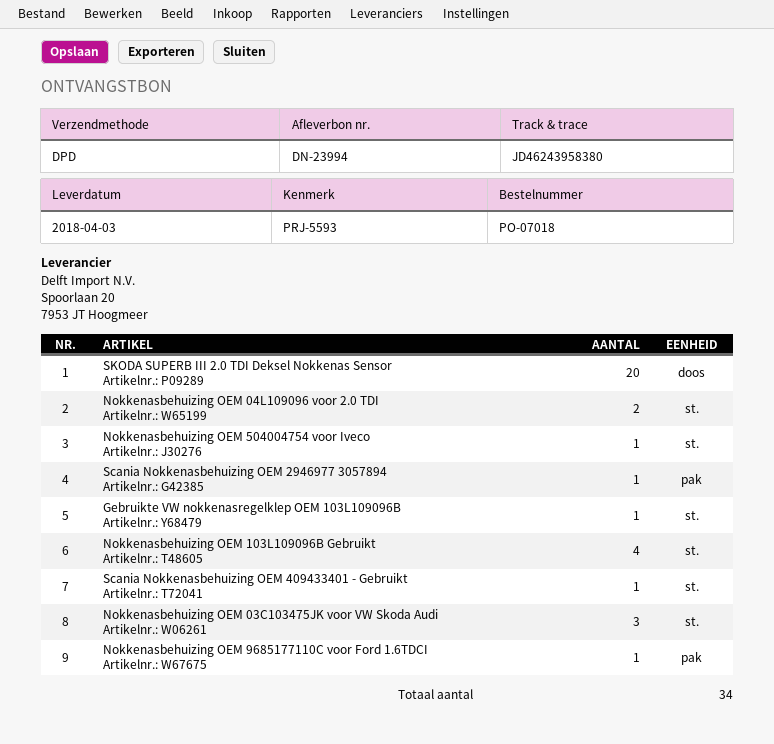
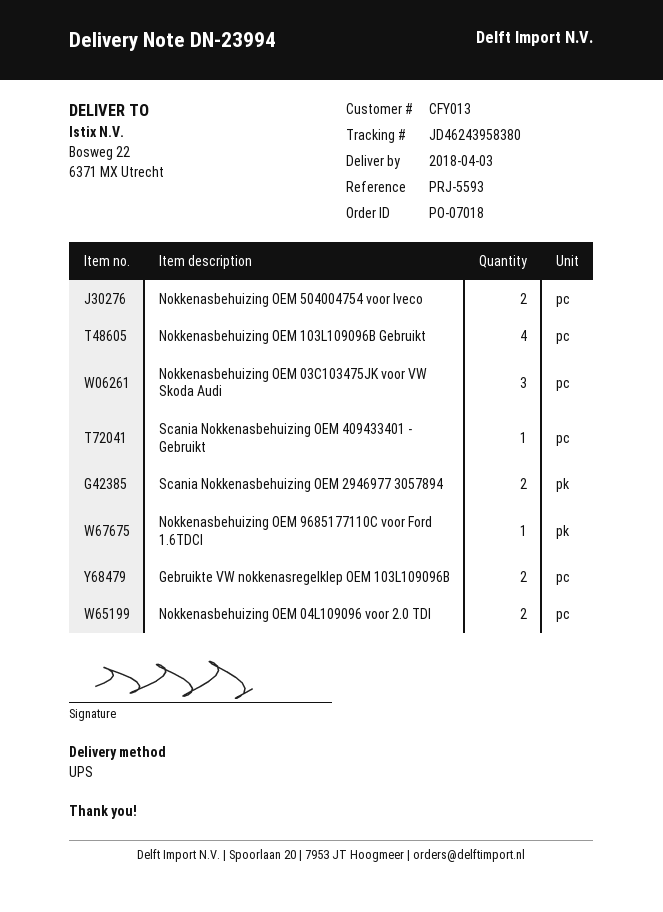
shipping method: DPD -> UPS
SKODA SUPERB III 2.0 TDI Deksel Nokkenas Sensor: 20 -> none
Nokkenasbehuizing OEM 504004754 voor Iveco: 1 -> 2
Scania Nokkenasbehuizing OEM 2946977 3057894: 1 -> 2
Gebruikte VW nokkenasregelklep OEM 103L109096B: 1 -> 2

